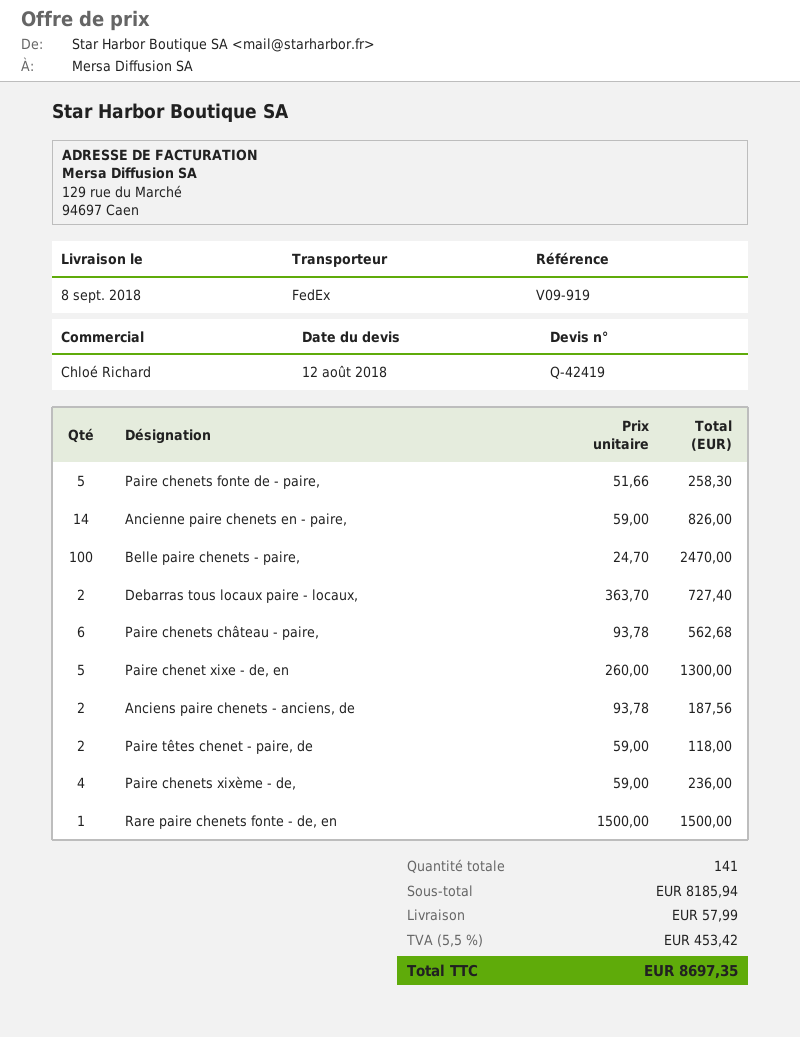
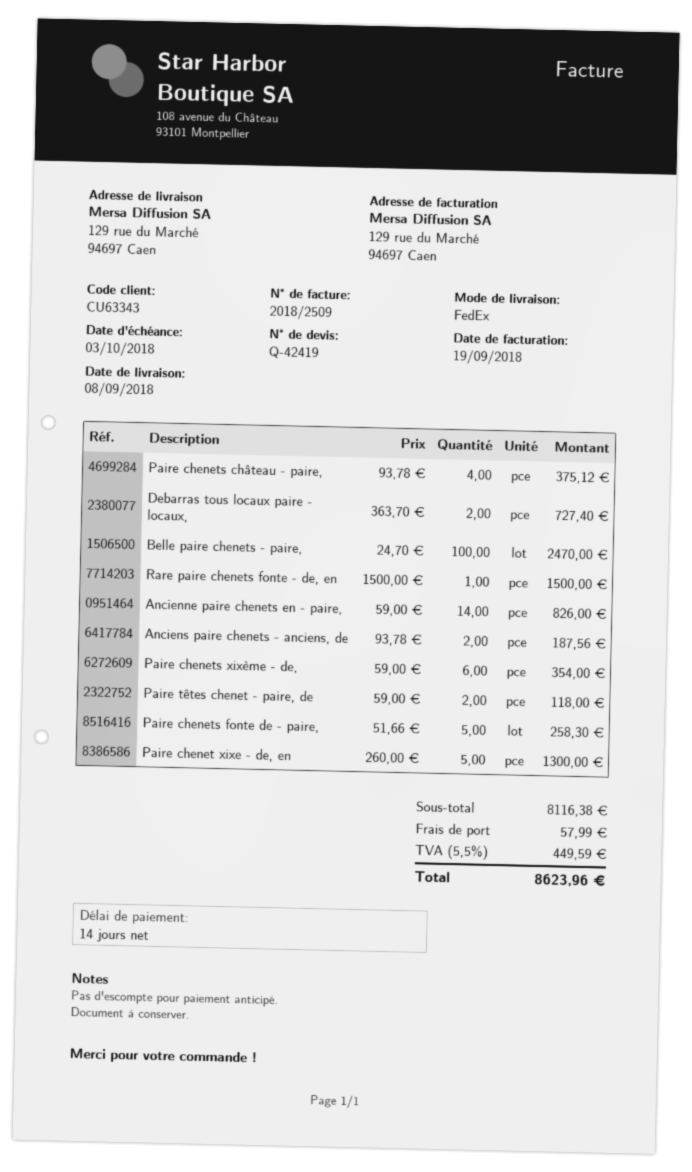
Paire chenets château - paire,: 6 x 93.78 = 562.68 -> 4 x 93.78 = 375.12
Paire chenets xixème - de,: 4 x 59.00 = 236.00 -> 6 x 59.00 = 354.00
subtotal: 8185.94 -> 8116.38
tax: 5.5% = 453.42 -> 5.5% = 449.59
total: 8697.35 -> 8623.96

